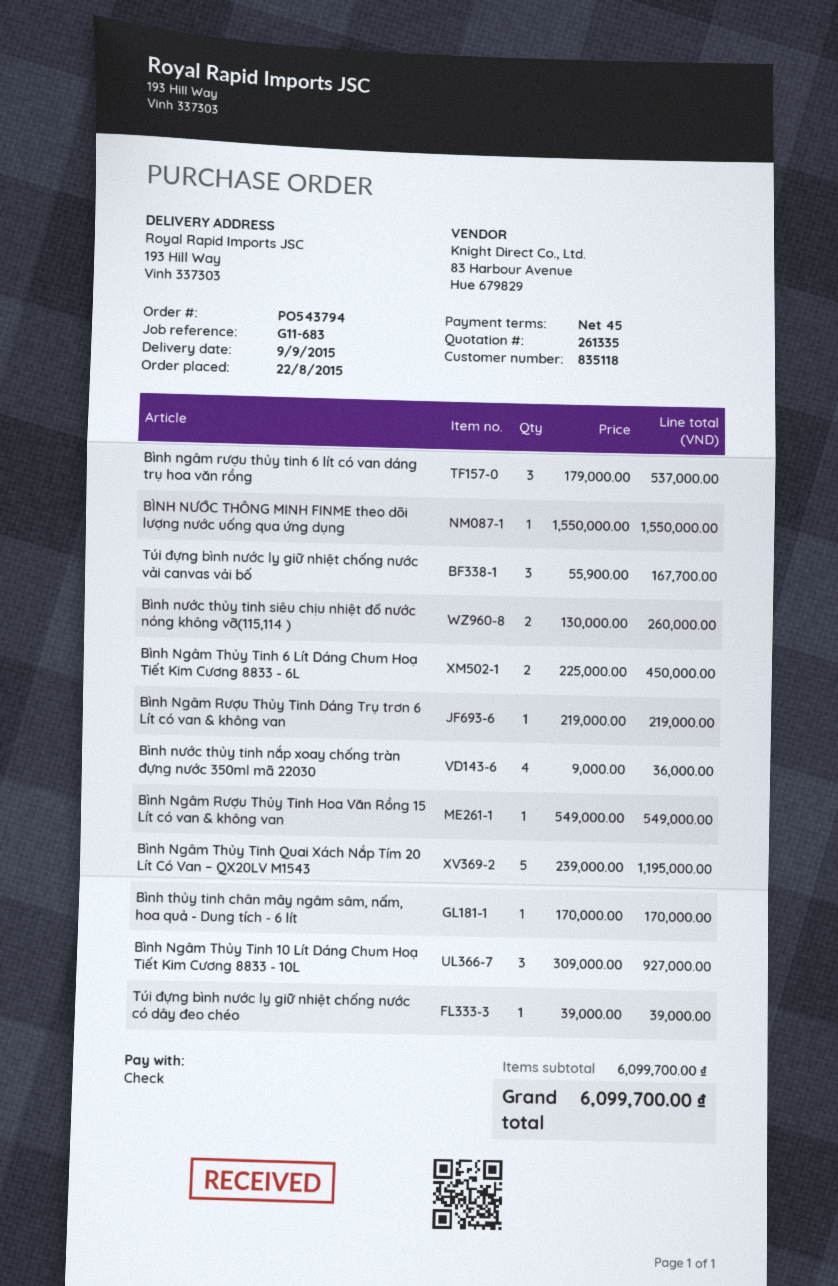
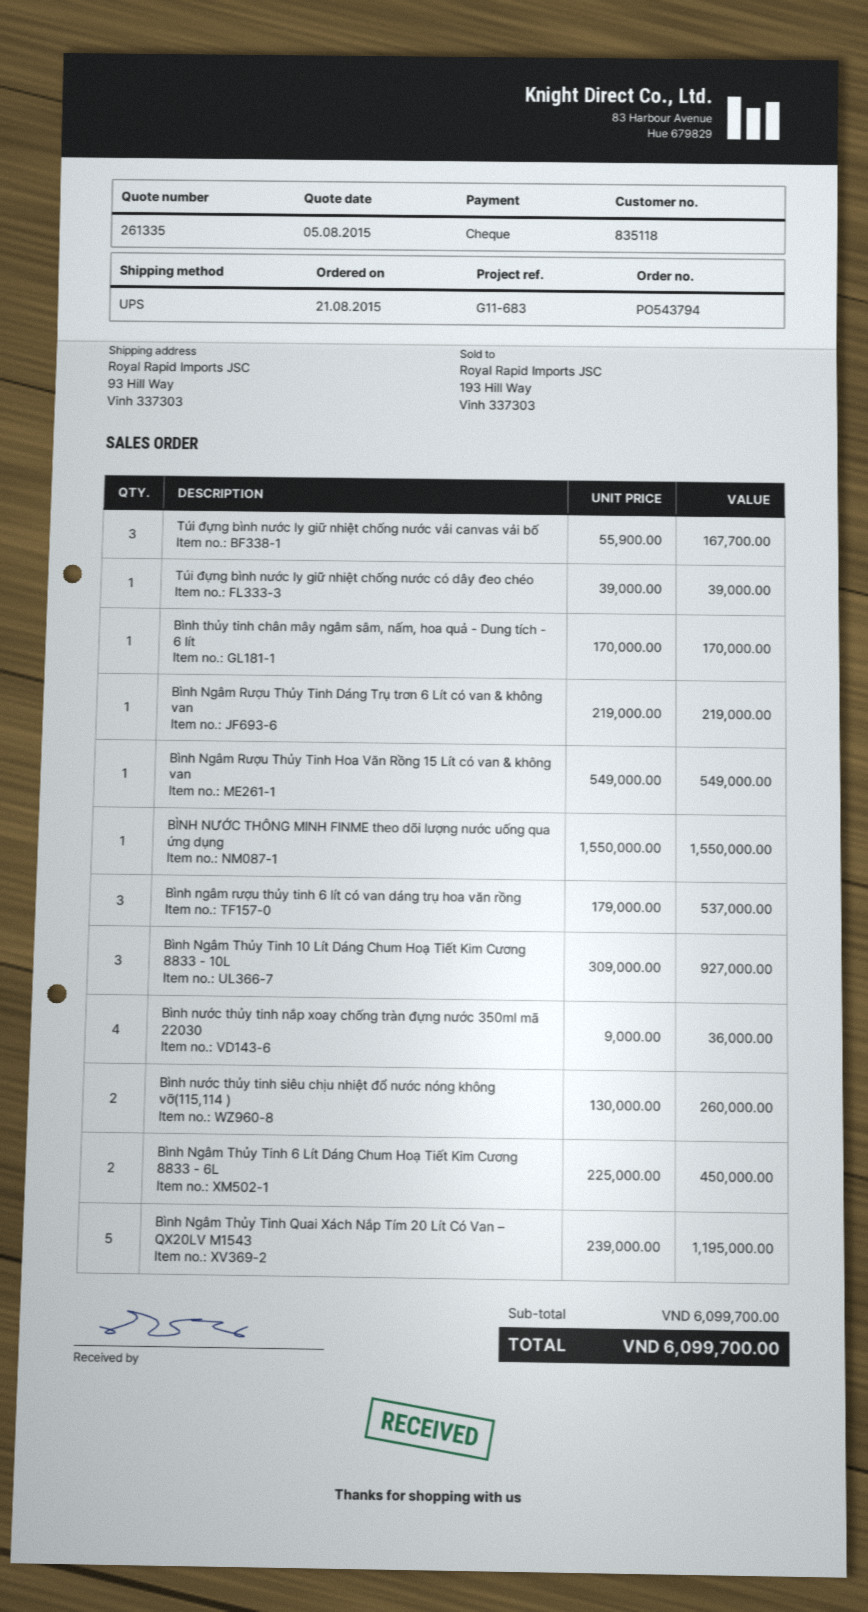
order date: 2015-08-22 -> 2015-08-21
ship to: 193 Hill Way, Vinh 337303 -> 93 Hill Way, Vinh 337303

